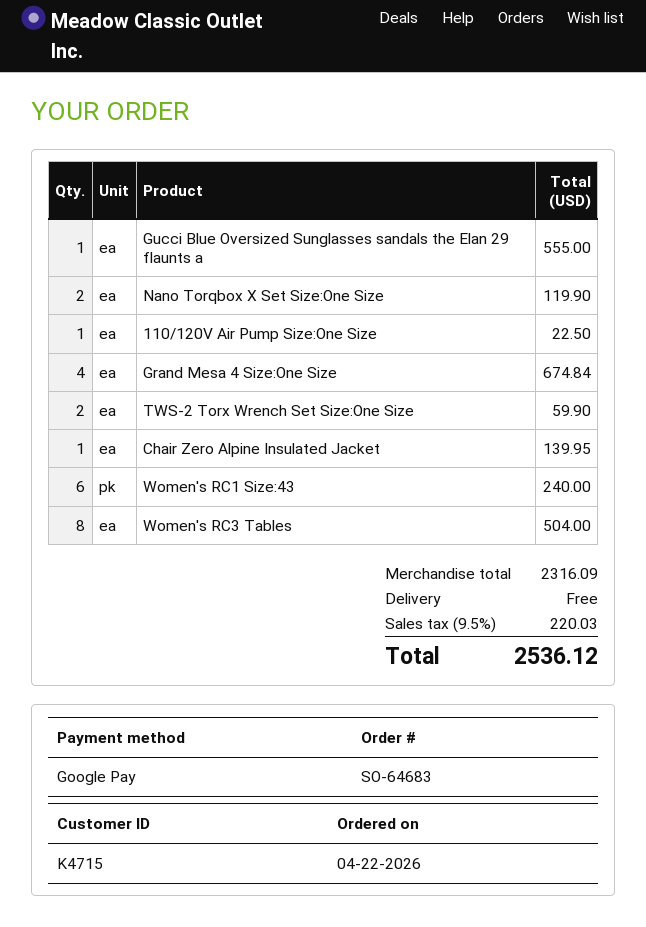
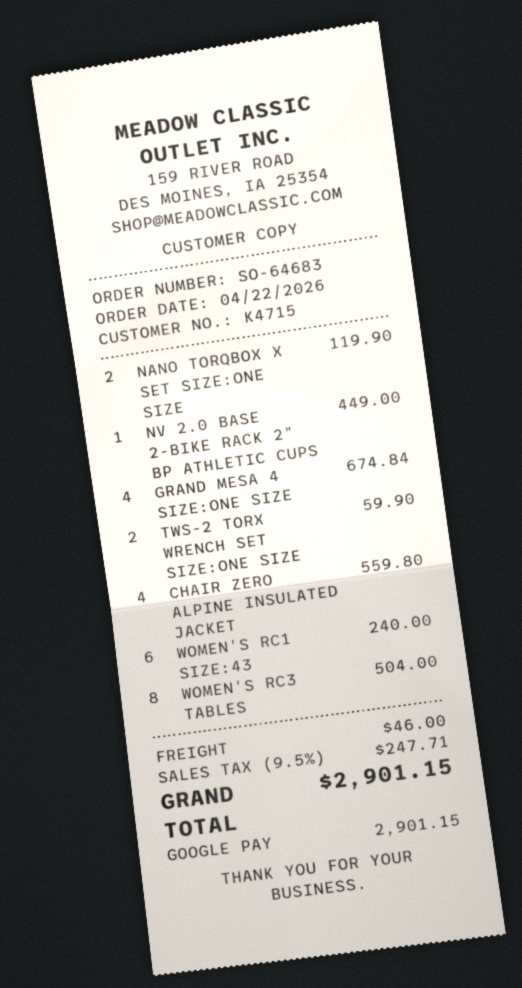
Gucci Blue Oversized Sunglasses sandals the Elan 29 flaunts a: 1 for 555.00 -> none
110/120V Air Pump Size:One Size: 1 for 22.50 -> none
Chair Zero Alpine Insulated Jacket: 1 for 139.95 -> 4 for 559.80
NV 2.0 BASE 2-BIKE RACK 2" BP ATHLETIC CUPS: none -> 1 for 449.00
shipping: 0.00 -> 46.00
tax: 9.5% = 220.03 -> 9.5% = 247.71
total: 2536.12 -> 2901.15

